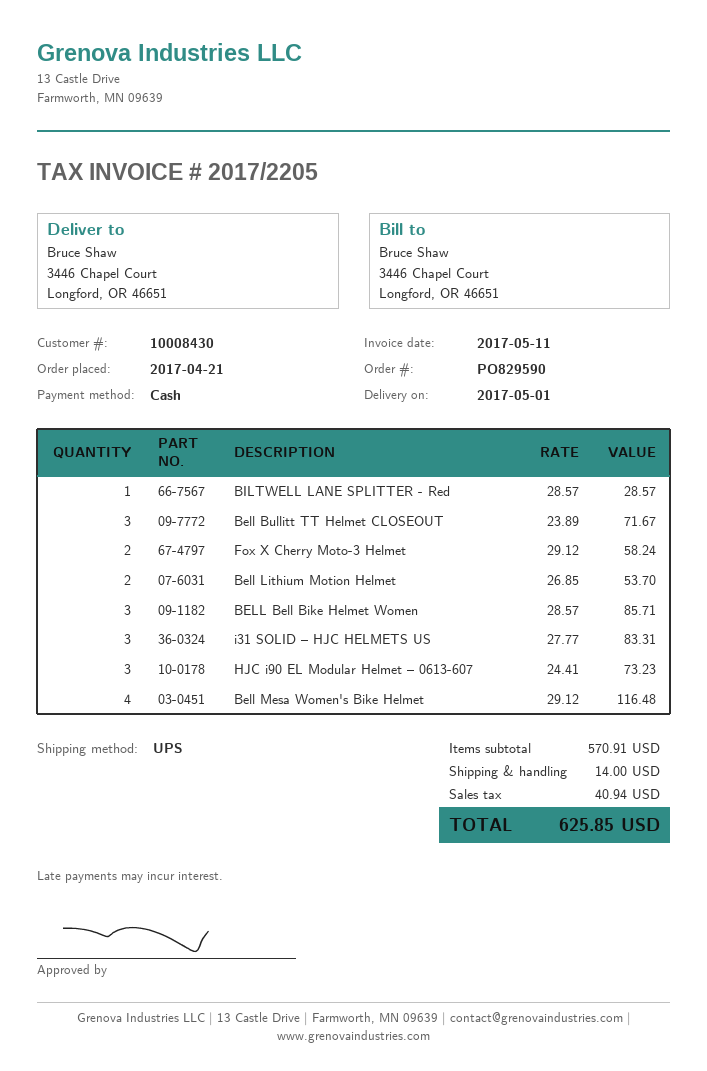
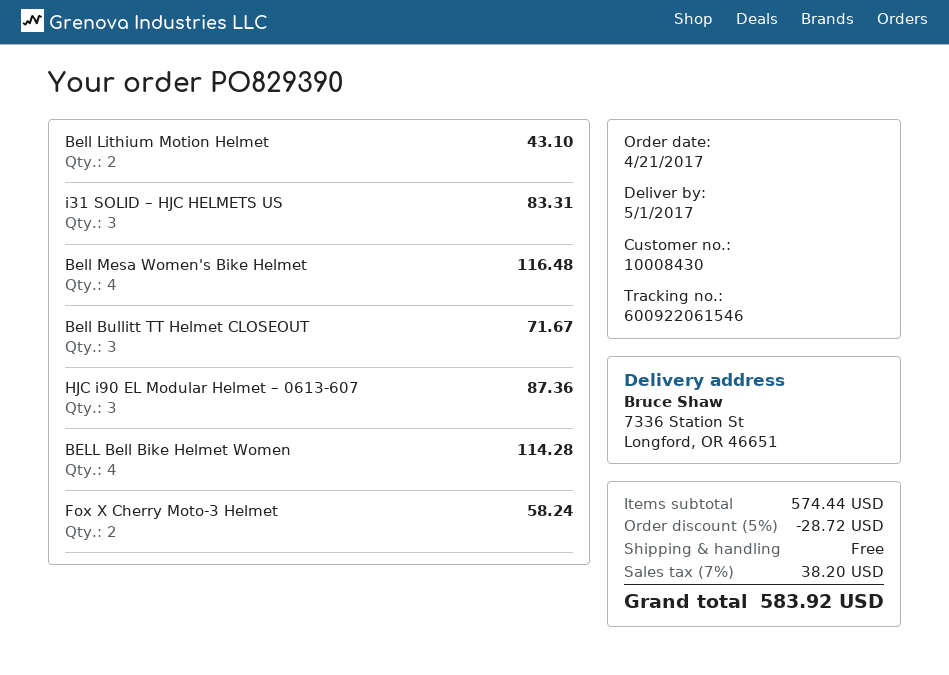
order number: PO829590 -> PO829390
ship to: 3446 Chapel Court, Longford, OR 46651 -> 7336 Station St, Longford, OR 46651
BILTWELL LANE SPLITTER - Red: 1 for 28.57 -> none
Bell Lithium Motion Helmet: 2 for 53.70 -> 2 for 43.10
BELL Bell Bike Helmet Women: 3 for 85.71 -> 4 for 114.28
HJC i90 EL Modular Helmet – 0613-607: 3 for 73.23 -> 3 for 87.36
subtotal: 570.91 -> 574.44
discount: none -> 5% = 28.72
shipping: 14.00 -> 0.00
tax: 40.94 -> 38.20
total: 625.85 -> 583.92

